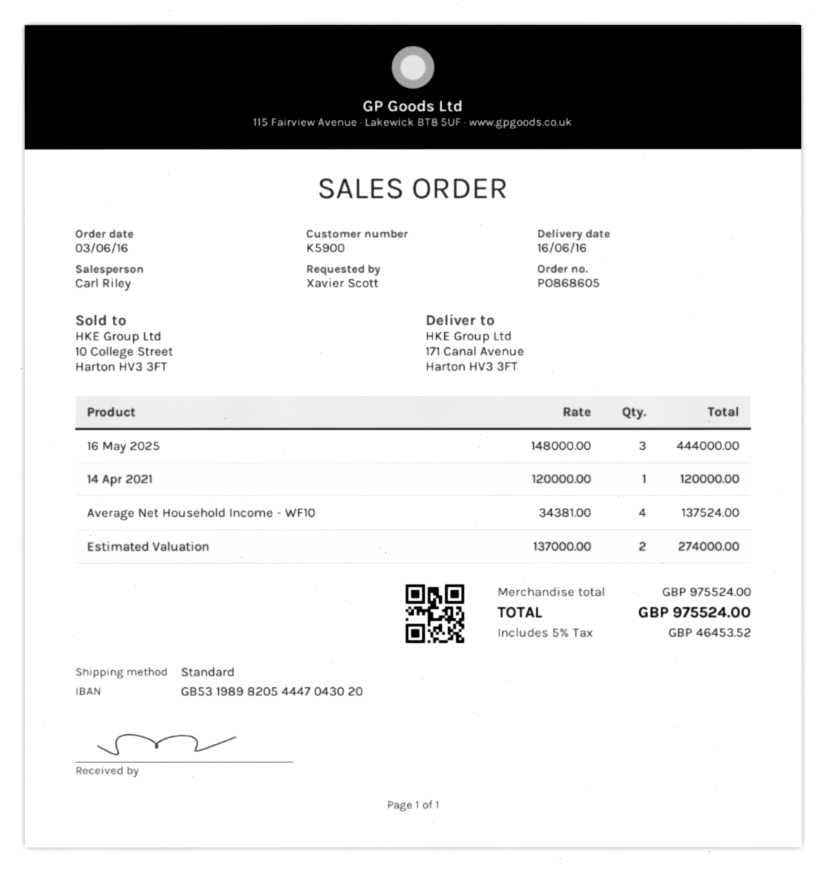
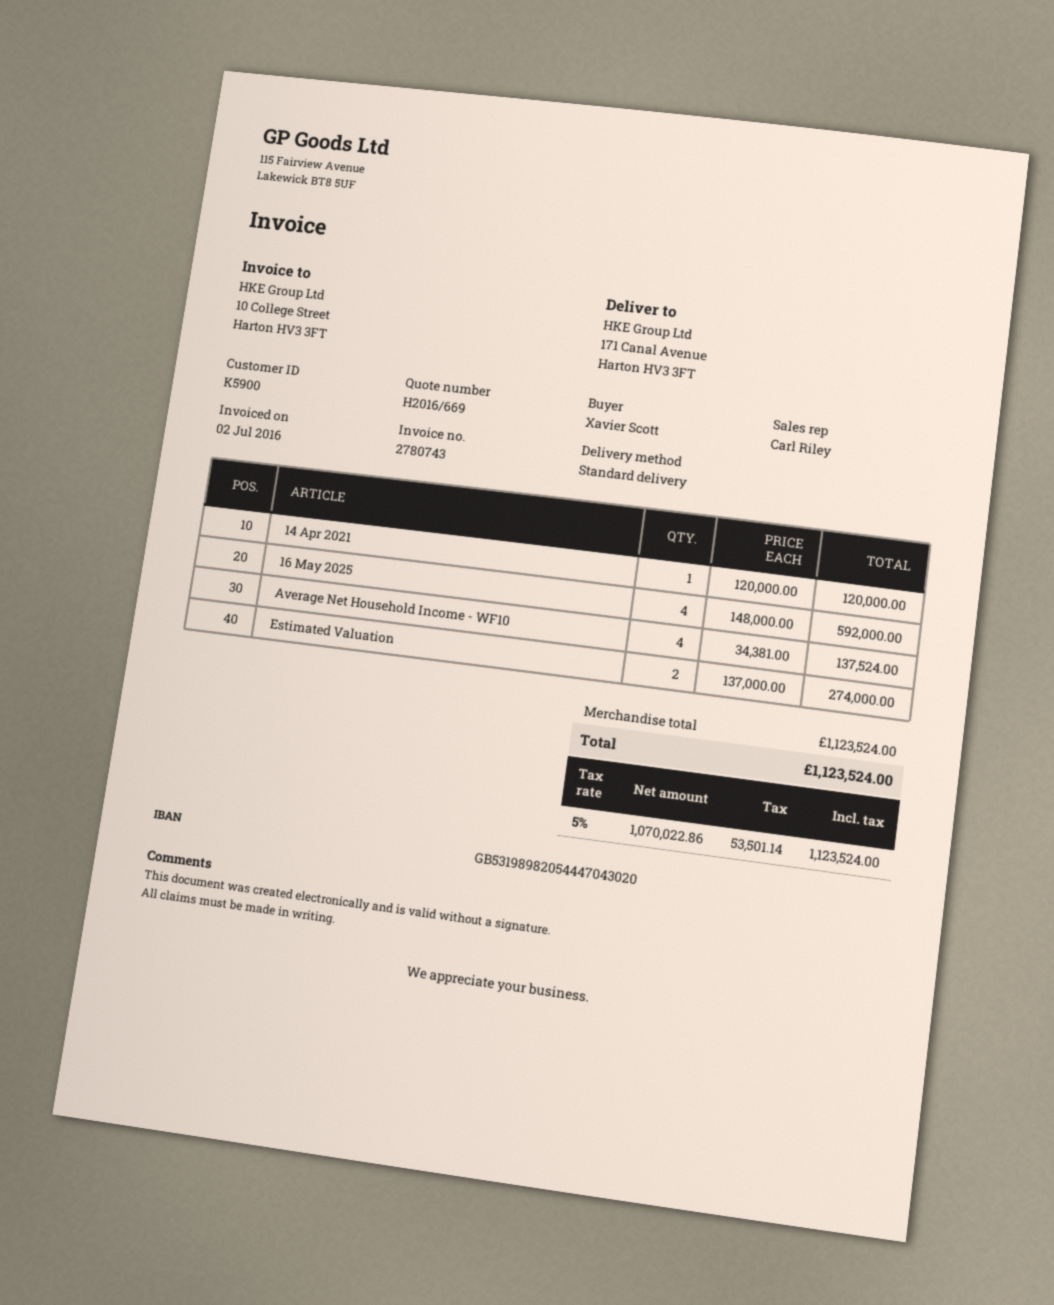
16 May 2025: 3 x 148000.00 = 444000.00 -> 4 x 148000.00 = 592000.00
subtotal: 975524.00 -> 1123524.00
tax: 5% = 46453.52 -> 5% = 53501.14
total: 975524.00 -> 1123524.00

